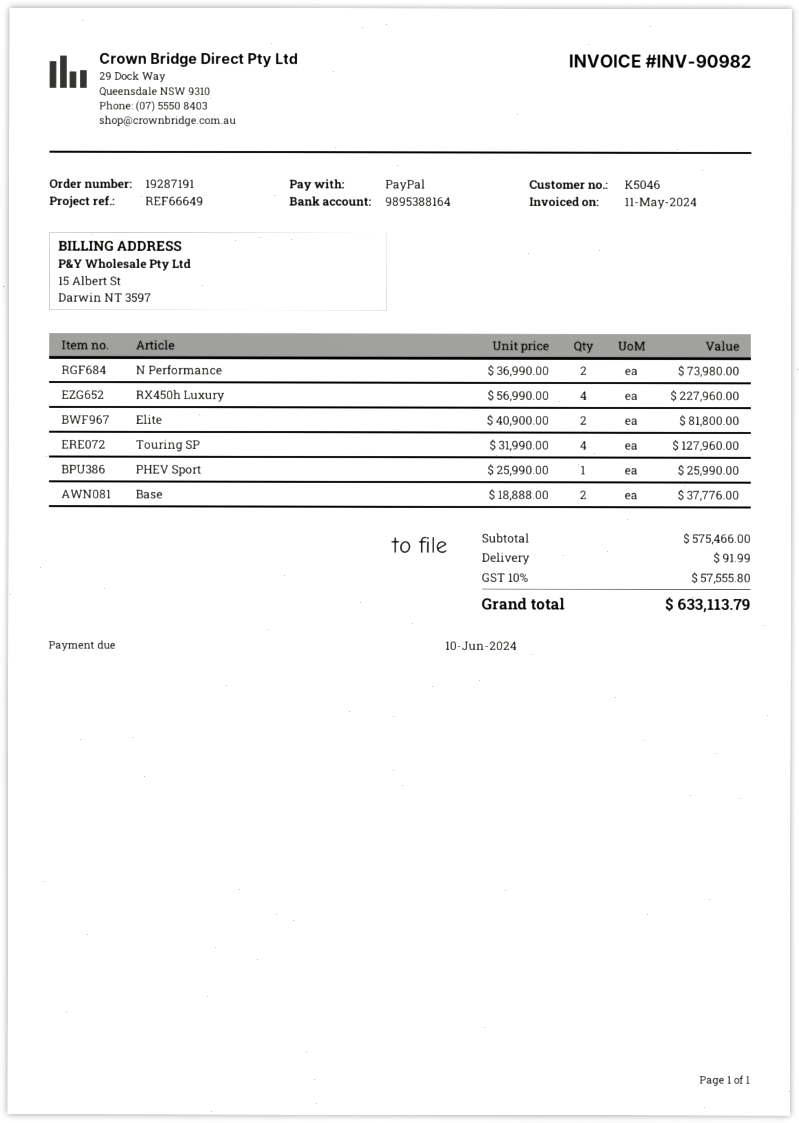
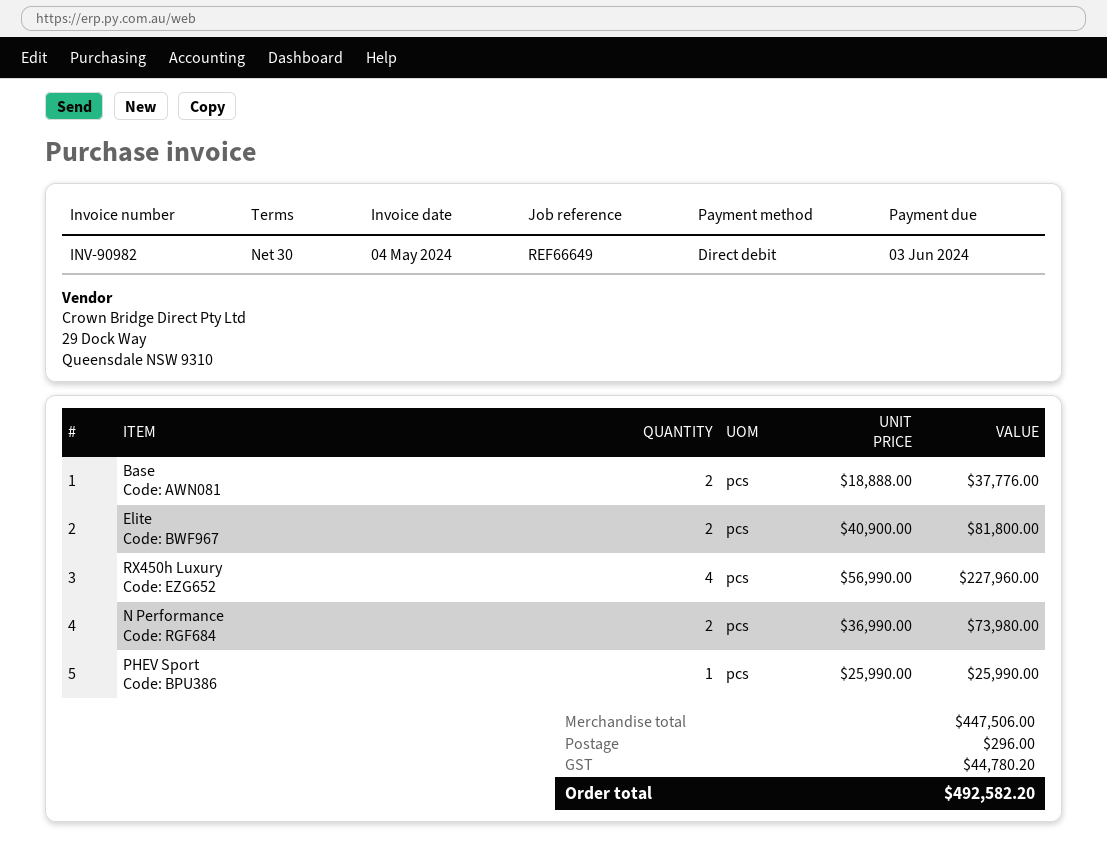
invoice date: 2024-05-11 -> 2024-05-04
due date: 2024-06-10 -> 2024-06-03
payment method: PayPal -> direct debit
Touring SP: 4 x 31990.00 = 127960.00 -> none
subtotal: 575466.00 -> 447506.00
shipping: 91.99 -> 296.00
tax: 57555.80 -> 44780.20
total: 633113.79 -> 492582.20

